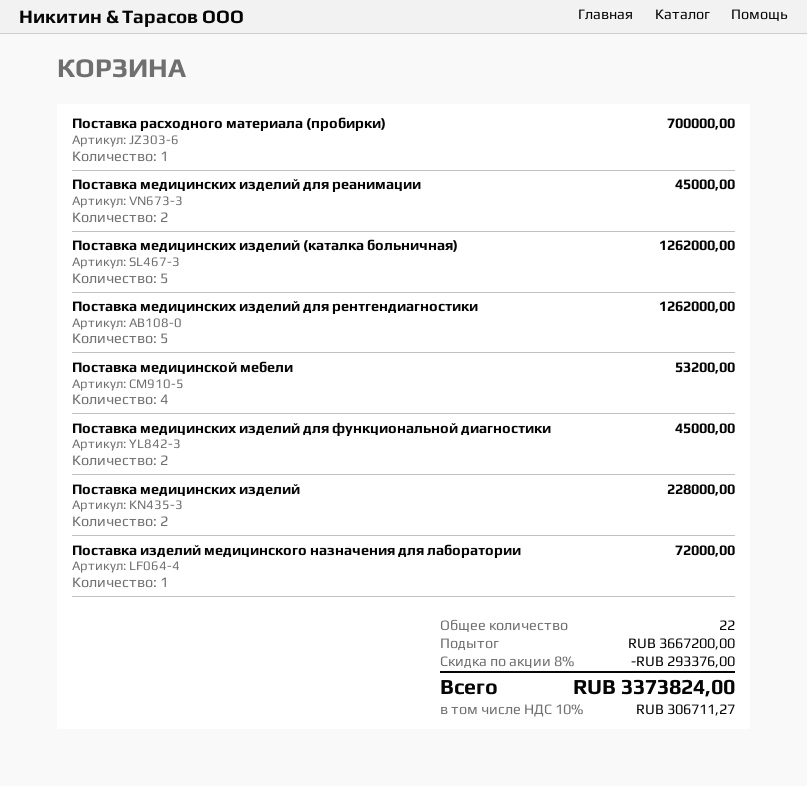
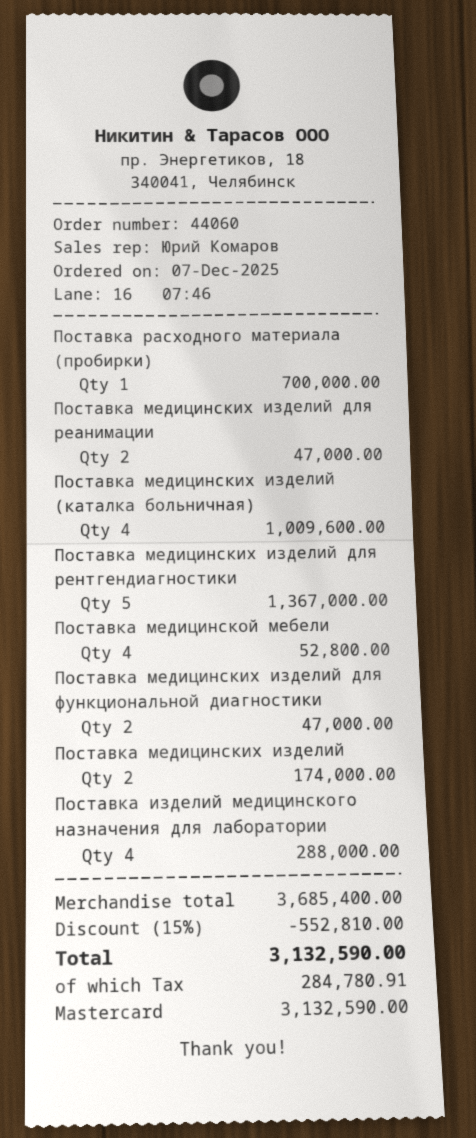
Поставка медицинских изделий для реанимации: 2 for 45000.00 -> 2 for 47000.00
Поставка медицинских изделий (каталка больничная): 5 for 1262000.00 -> 4 for 1009600.00
Поставка медицинских изделий для рентгендиагностики: 5 for 1262000.00 -> 5 for 1367000.00
Поставка медицинской мебели: 4 for 53200.00 -> 4 for 52800.00
Поставка медицинских изделий для функциональной диагностики: 2 for 45000.00 -> 2 for 47000.00
Поставка медицинских изделий: 2 for 228000.00 -> 2 for 174000.00
Поставка изделий медицинского назначения для лаборатории: 1 for 72000.00 -> 4 for 288000.00
subtotal: 3667200.00 -> 3685400.00
discount: 8% = 293376.00 -> 15% = 552810.00
tax: 306711.27 -> 284780.91
total: 3373824.00 -> 3132590.00

